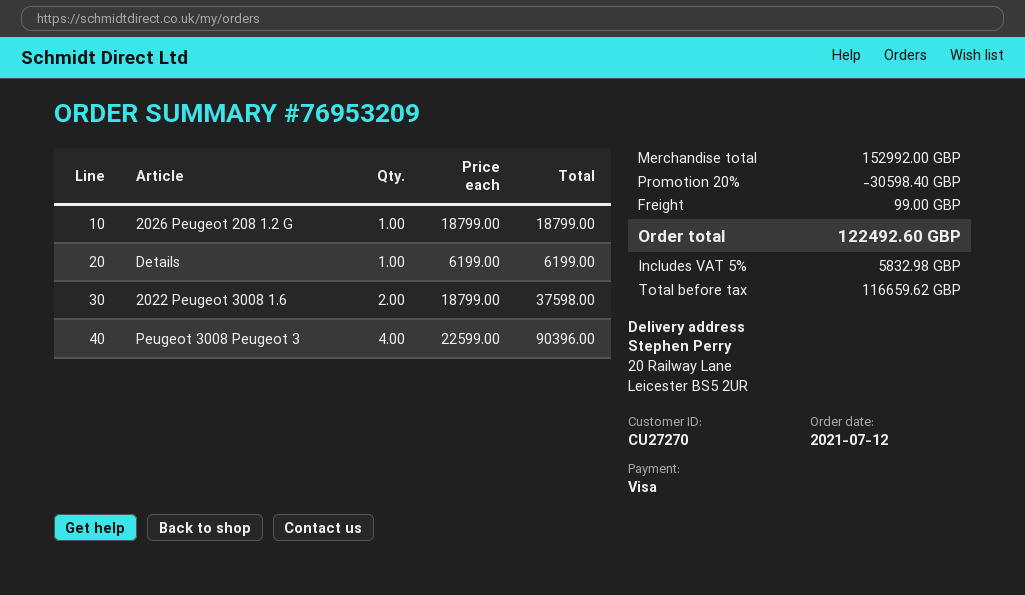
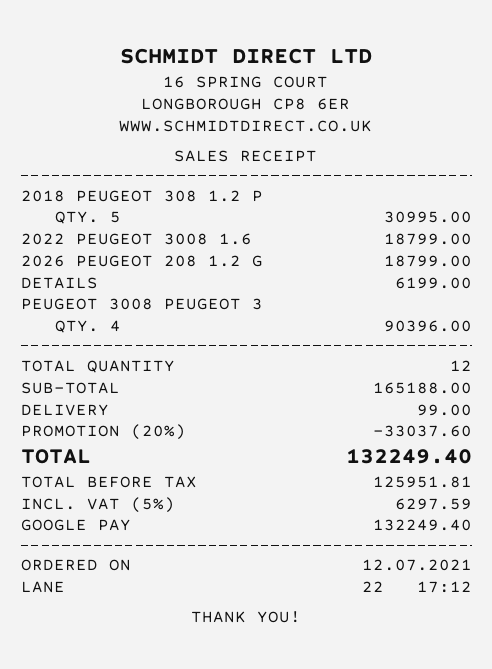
payment method: Visa -> Google Pay
2022 Peugeot 3008 1.6: 2 for 37598.00 -> 1 for 18799.00
2018 PEUGEOT 308 1.2 P: none -> 5 for 30995.00
subtotal: 152992.00 -> 165188.00
discount: 20% = 30598.40 -> 20% = 33037.60
net: 116659.62 -> 125951.81
tax: 5% = 5832.98 -> 5% = 6297.59
total: 122492.60 -> 132249.40

